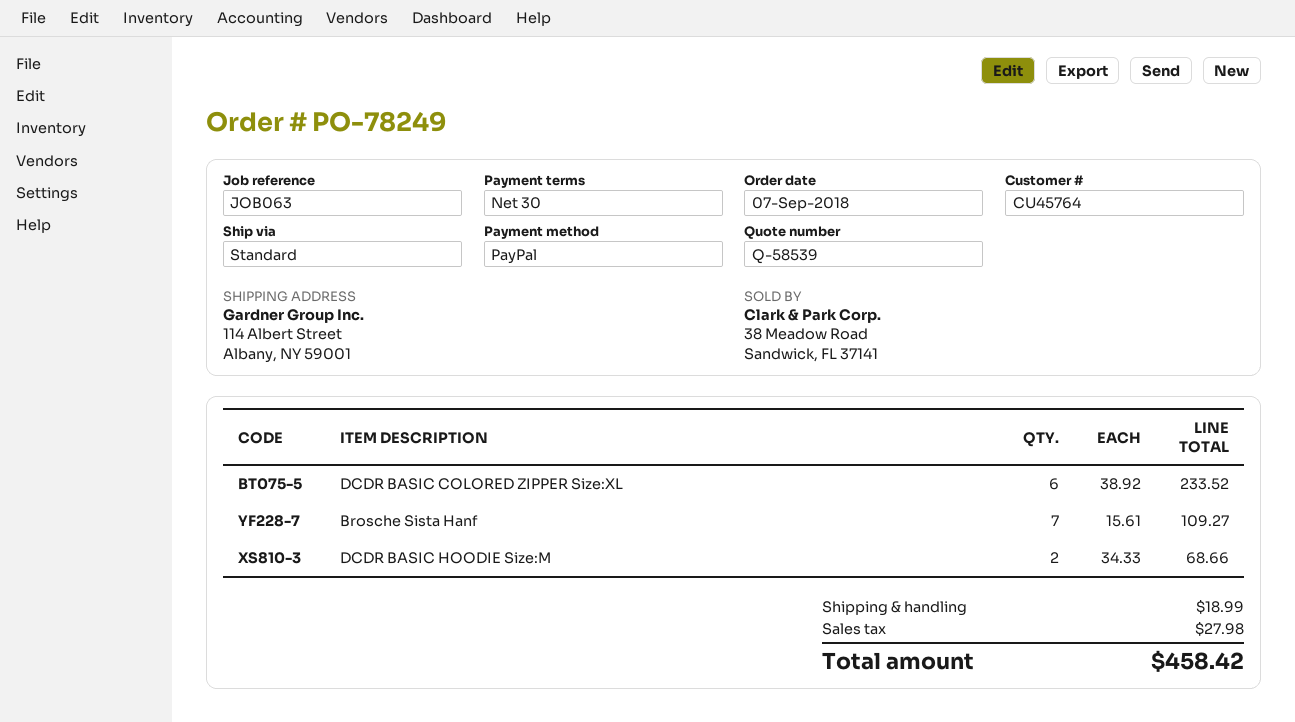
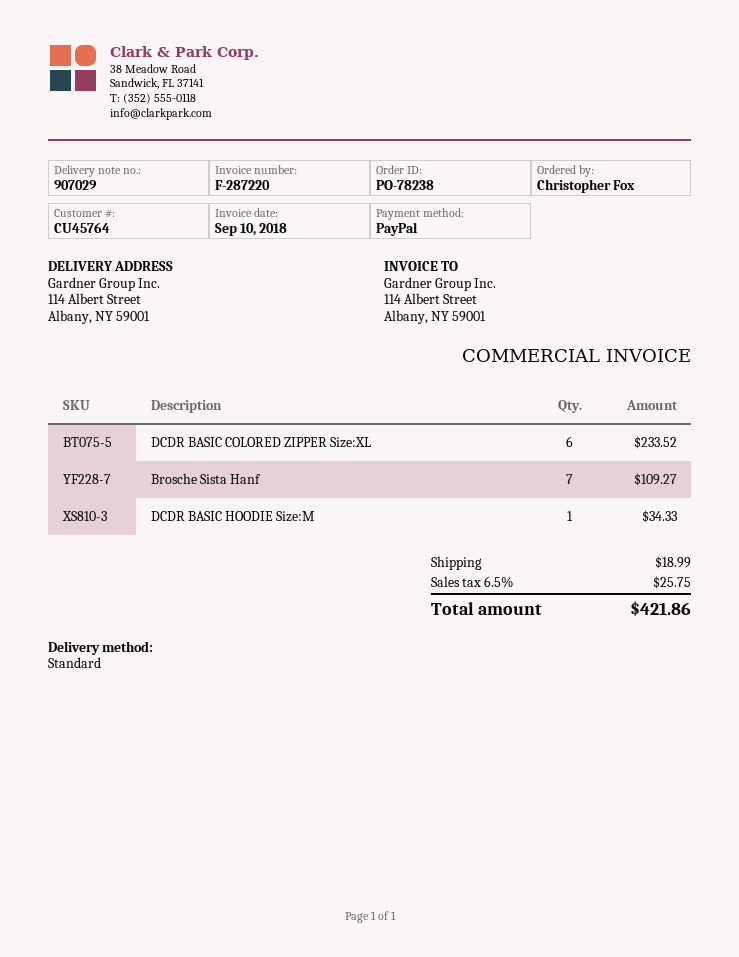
order number: PO-78249 -> PO-78238
DCDR BASIC HOODIE Size:M: 2 for 68.66 -> 1 for 34.33
tax: 27.98 -> 25.75
total: 458.42 -> 421.86

